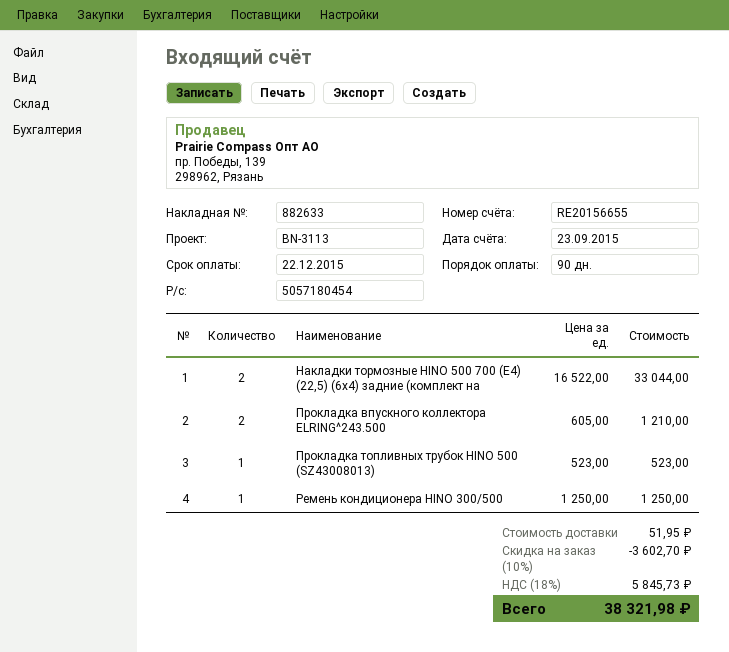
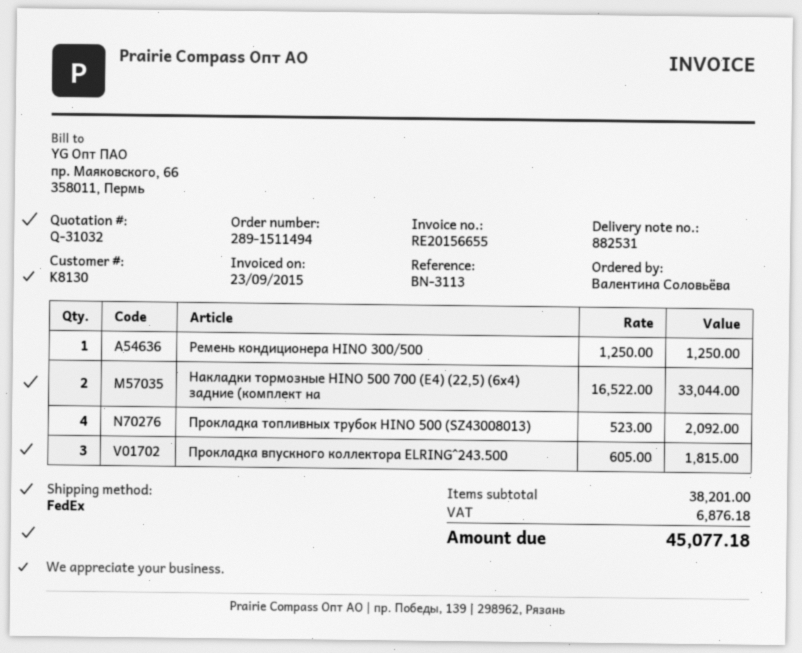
delivery note number: 882633 -> 882531
Прокладка впускного коллектора ELRING^243.500: 2 x 605.00 = 1210.00 -> 3 x 605.00 = 1815.00
Прокладка топливных трубок HINO 500 (SZ43008013): 1 x 523.00 = 523.00 -> 4 x 523.00 = 2092.00
discount: 10% = 3602.70 -> none
shipping: 51.95 -> none
tax: 5845.73 -> 6876.18
total: 38321.98 -> 45077.18

